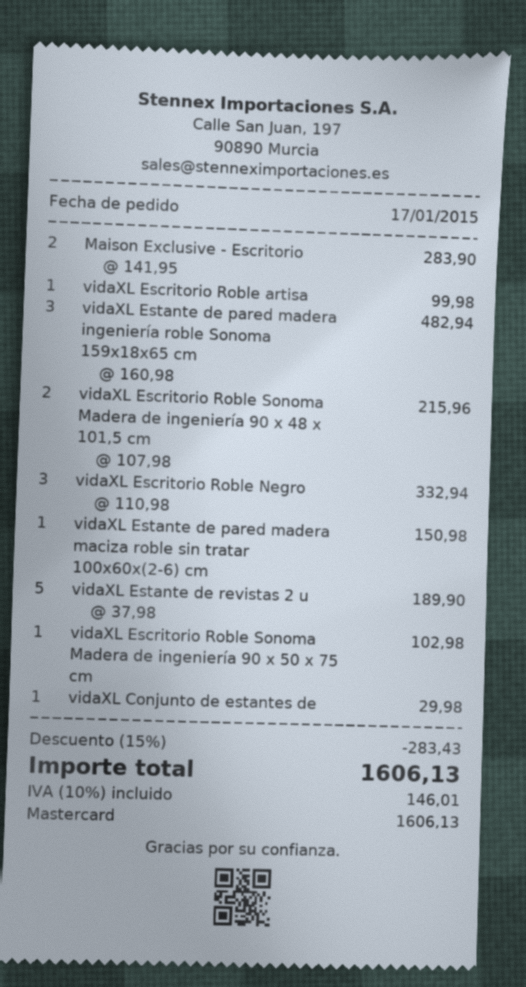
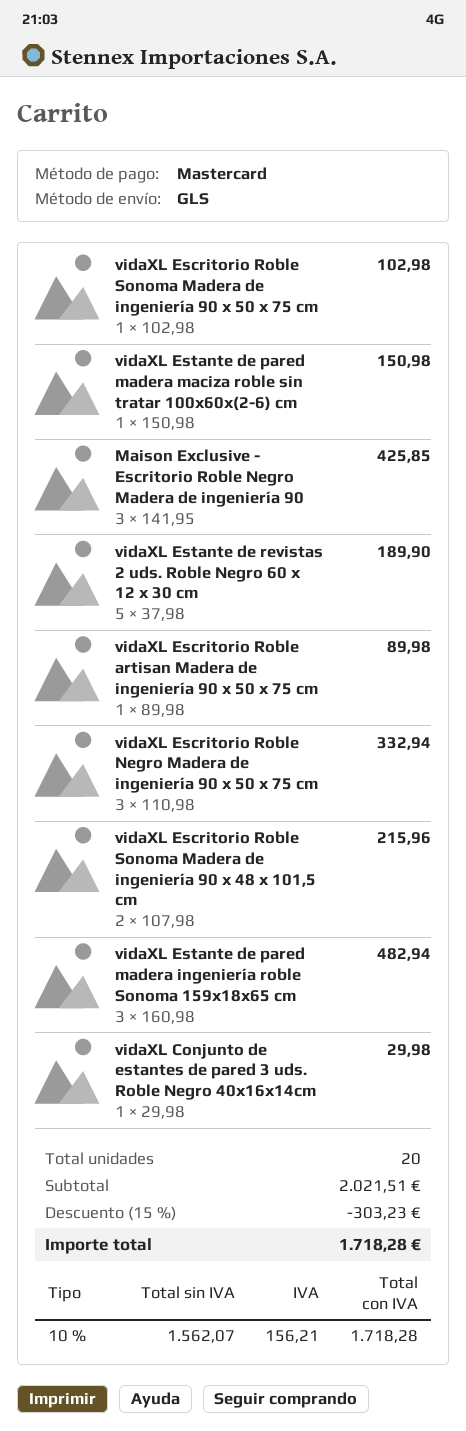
Maison Exclusive - Escritorio: 2 x 141.95 = 283.90 -> 3 x 141.95 = 425.85
vidaXL Escritorio Roble artisa: 1 x 99.98 = 99.98 -> 1 x 89.98 = 89.98
discount: 15% = 283.43 -> 15% = 303.23
tax: 10% = 146.01 -> 10% = 156.21
total: 1606.13 -> 1718.28

